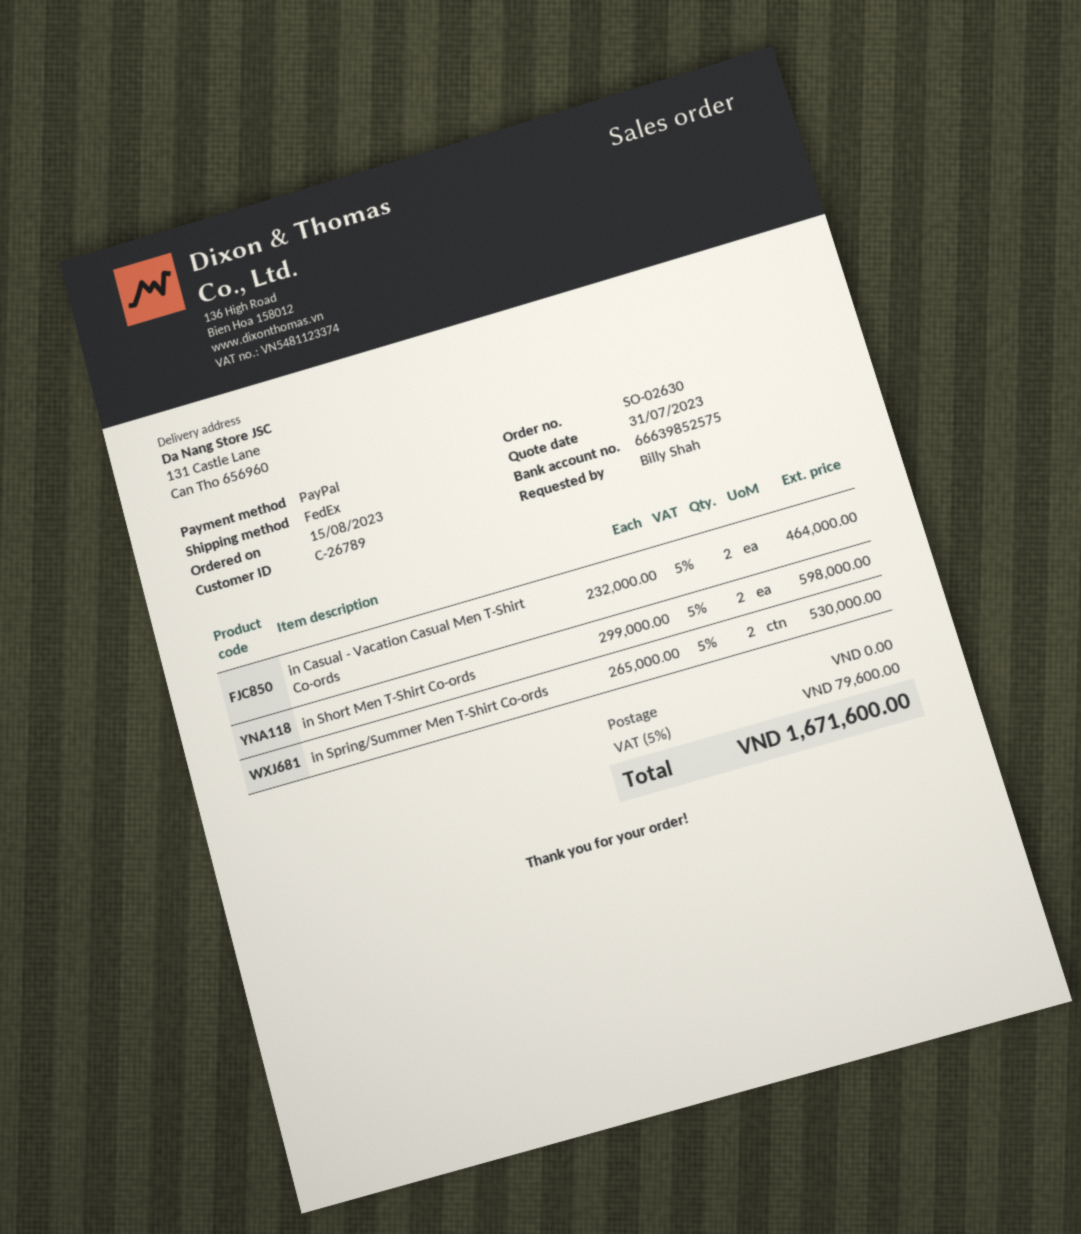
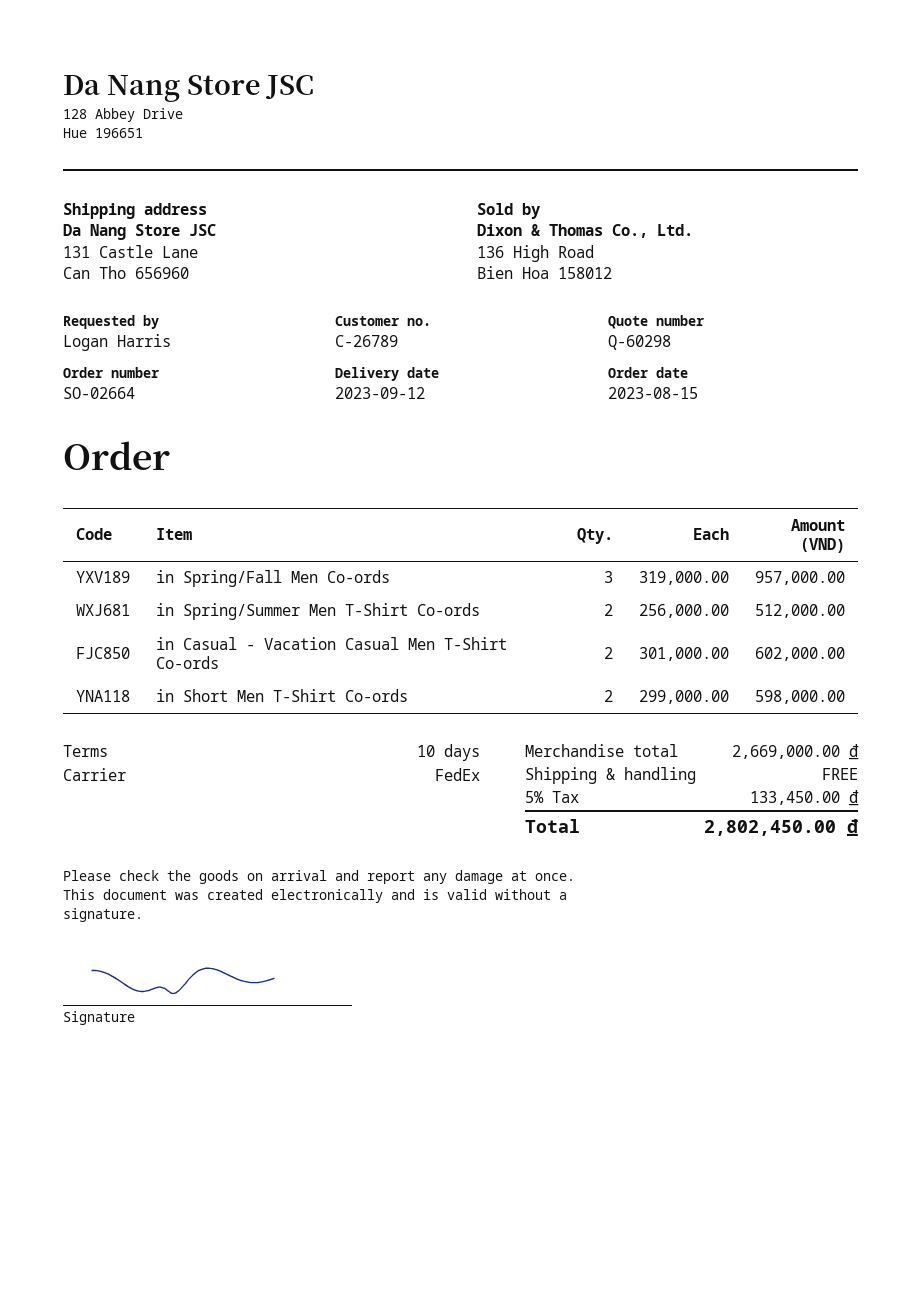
order number: SO-02630 -> SO-02664
ordered by: Billy Shah -> Logan Harris
in Casual - Vacation Casual Men T-Shirt Co-ords: 2 x 232000.00 = 464000.00 -> 2 x 301000.00 = 602000.00
in Spring/Summer Men T-Shirt Co-ords: 2 x 265000.00 = 530000.00 -> 2 x 256000.00 = 512000.00
in Spring/Fall Men Co-ords: none -> 3 x 319000.00 = 957000.00
tax: 5% = 79600.00 -> 5% = 133450.00
total: 1671600.00 -> 2802450.00

